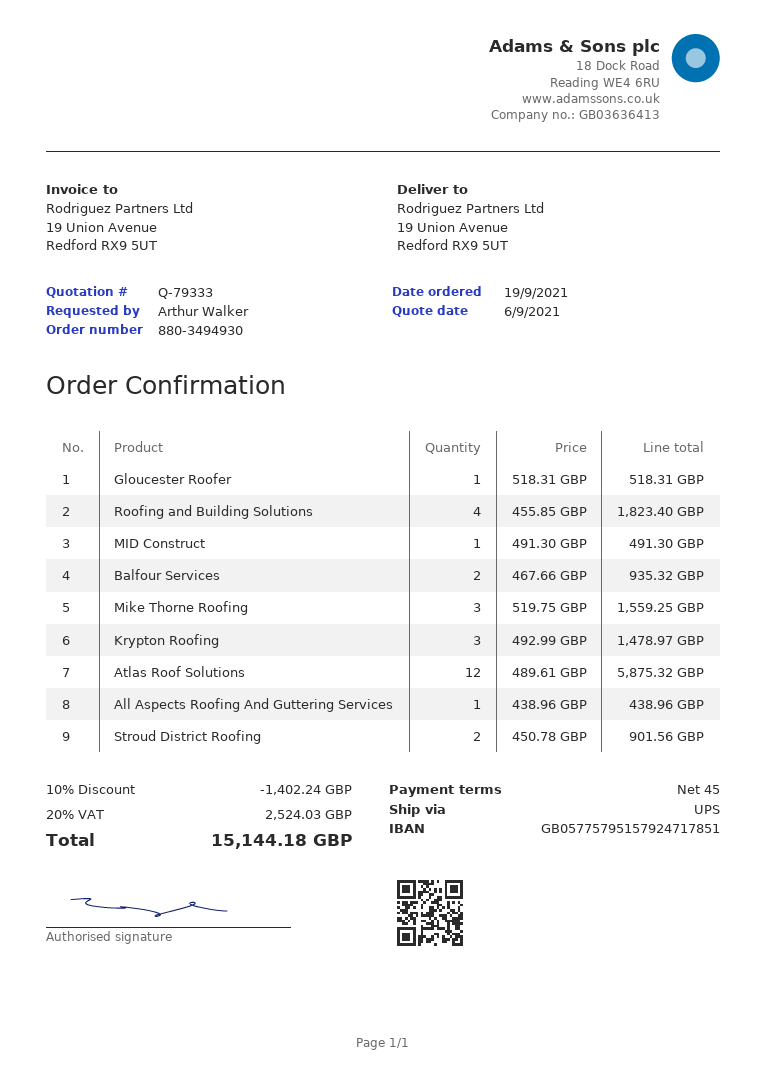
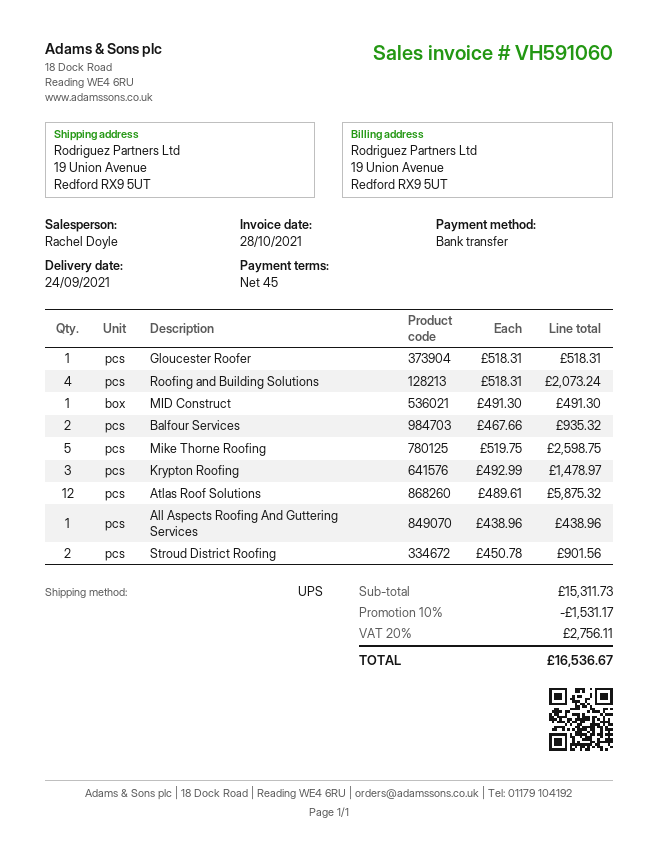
Roofing and Building Solutions: 4 x 455.85 = 1823.40 -> 4 x 518.31 = 2073.24
Mike Thorne Roofing: 3 x 519.75 = 1559.25 -> 5 x 519.75 = 2598.75
discount: 10% = 1402.24 -> 10% = 1531.17
tax: 20% = 2524.03 -> 20% = 2756.11
total: 15144.18 -> 16536.67

